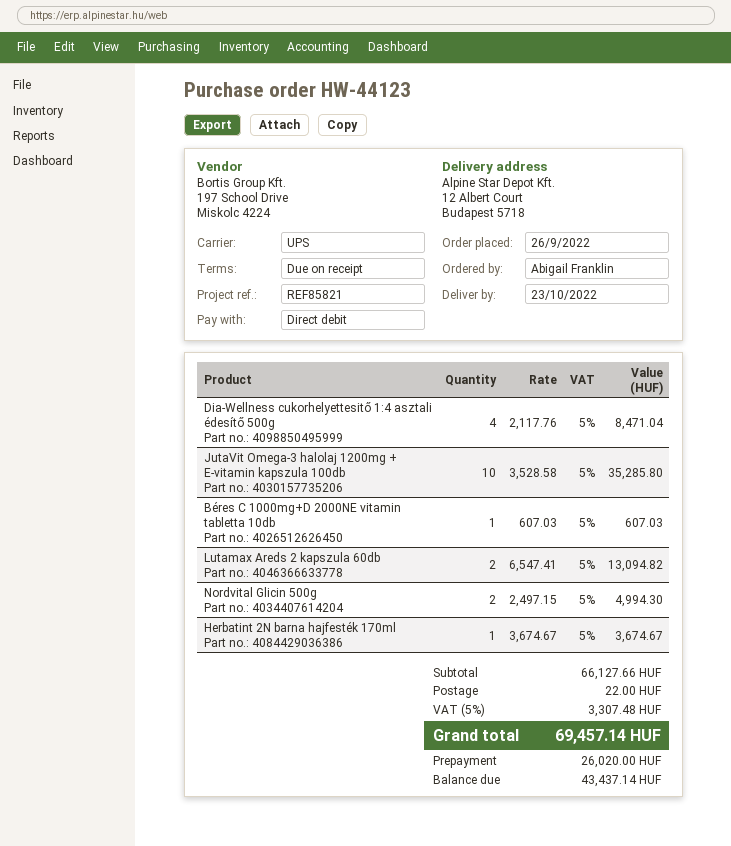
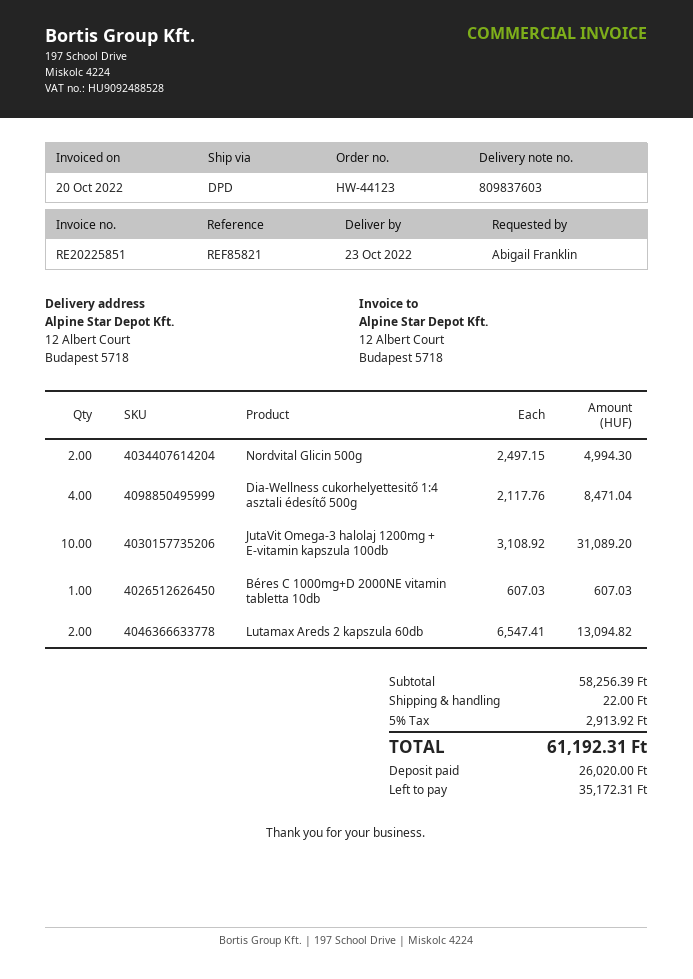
shipping method: UPS -> DPD
JutaVit Omega-3 halolaj 1200mg + E-vitamin kapszula 100db: 10 x 3528.58 = 35285.80 -> 10 x 3108.92 = 31089.20
Herbatint 2N barna hajfesték 170ml: 1 x 3674.67 = 3674.67 -> none
subtotal: 66127.66 -> 58256.39
tax: 5% = 3307.48 -> 5% = 2913.92
total: 69457.14 -> 61192.31
balance: 43437.14 -> 35172.31

